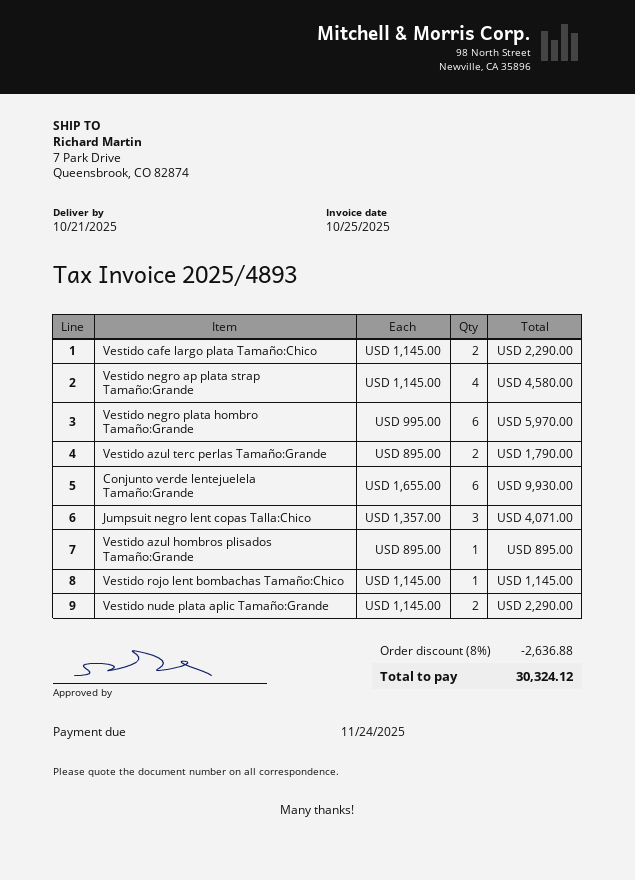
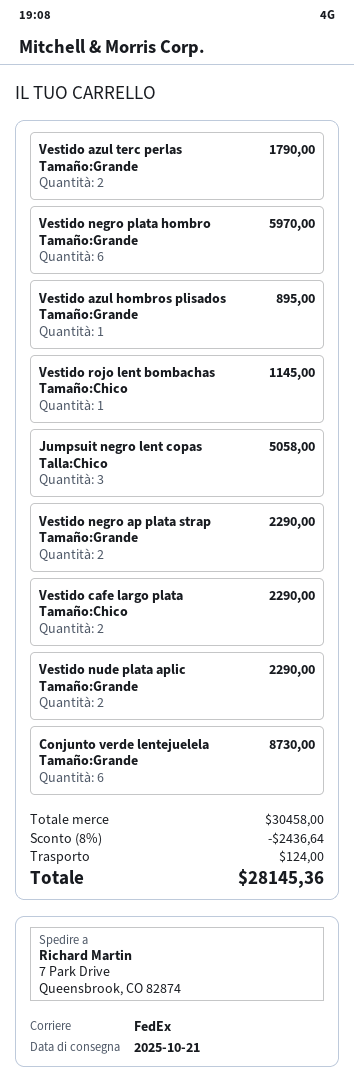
Vestido negro ap plata strap Tamaño:Grande: 4 for 4580.00 -> 2 for 2290.00
Conjunto verde lentejuelela Tamaño:Grande: 6 for 9930.00 -> 6 for 8730.00
Jumpsuit negro lent copas Talla:Chico: 3 for 4071.00 -> 3 for 5058.00
discount: 8% = 2636.88 -> 8% = 2436.64
shipping: none -> 124.00
total: 30324.12 -> 28145.36

